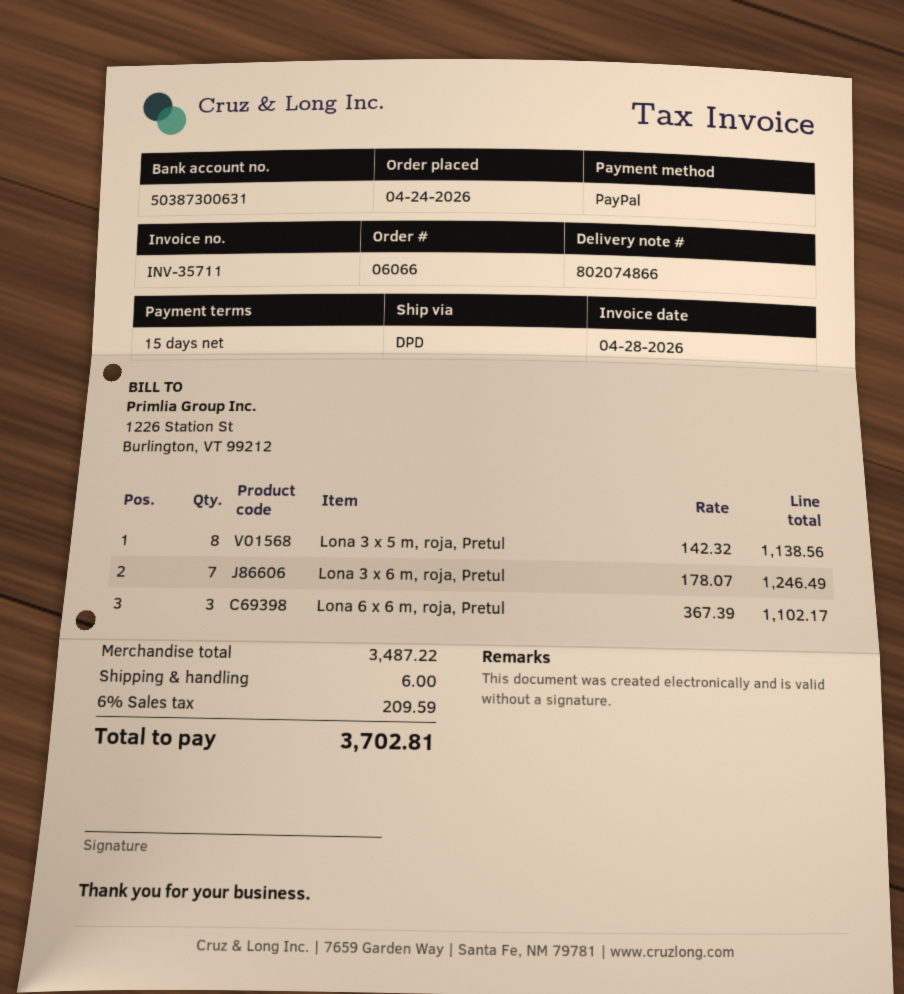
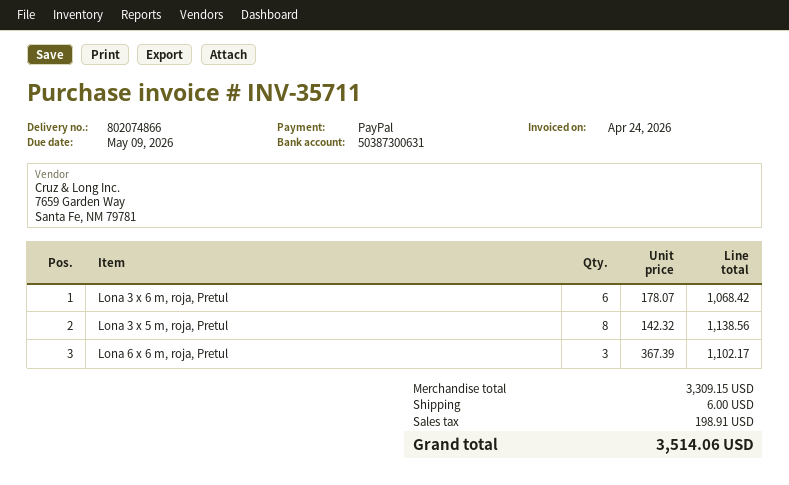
invoice date: 2026-04-28 -> 2026-04-24
Lona 3 x 6 m, roja, Pretul: 7 x 178.07 = 1246.49 -> 6 x 178.07 = 1068.42
subtotal: 3487.22 -> 3309.15
tax: 209.59 -> 198.91
total: 3702.81 -> 3514.06

